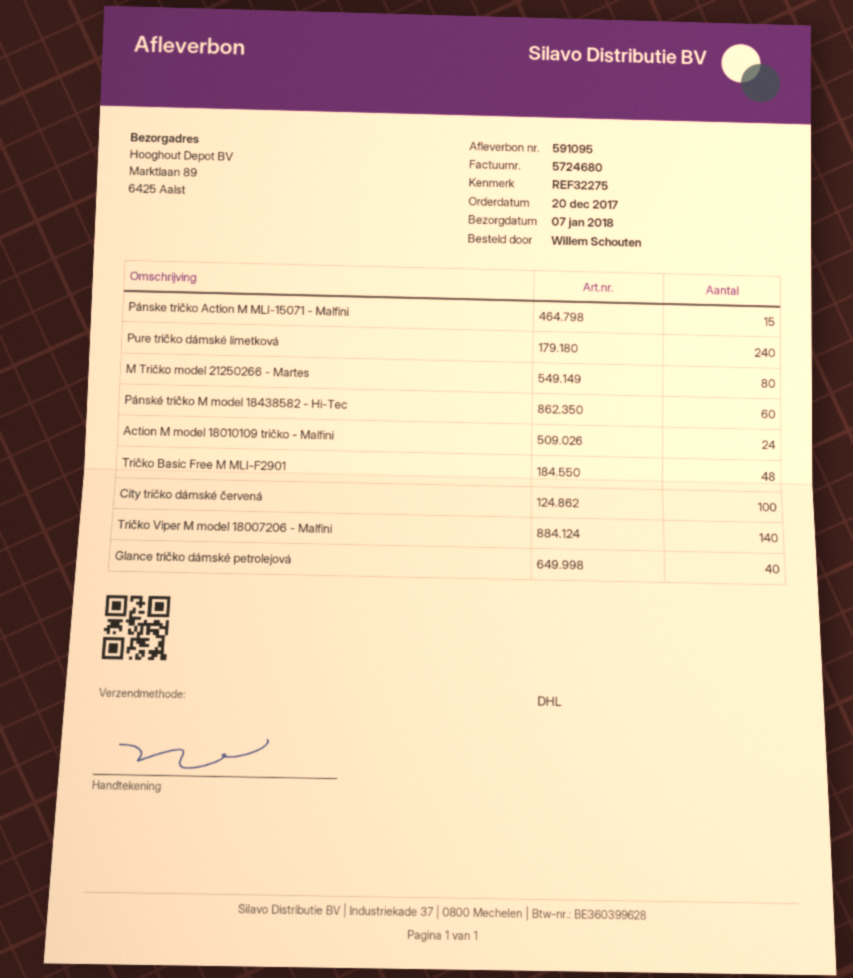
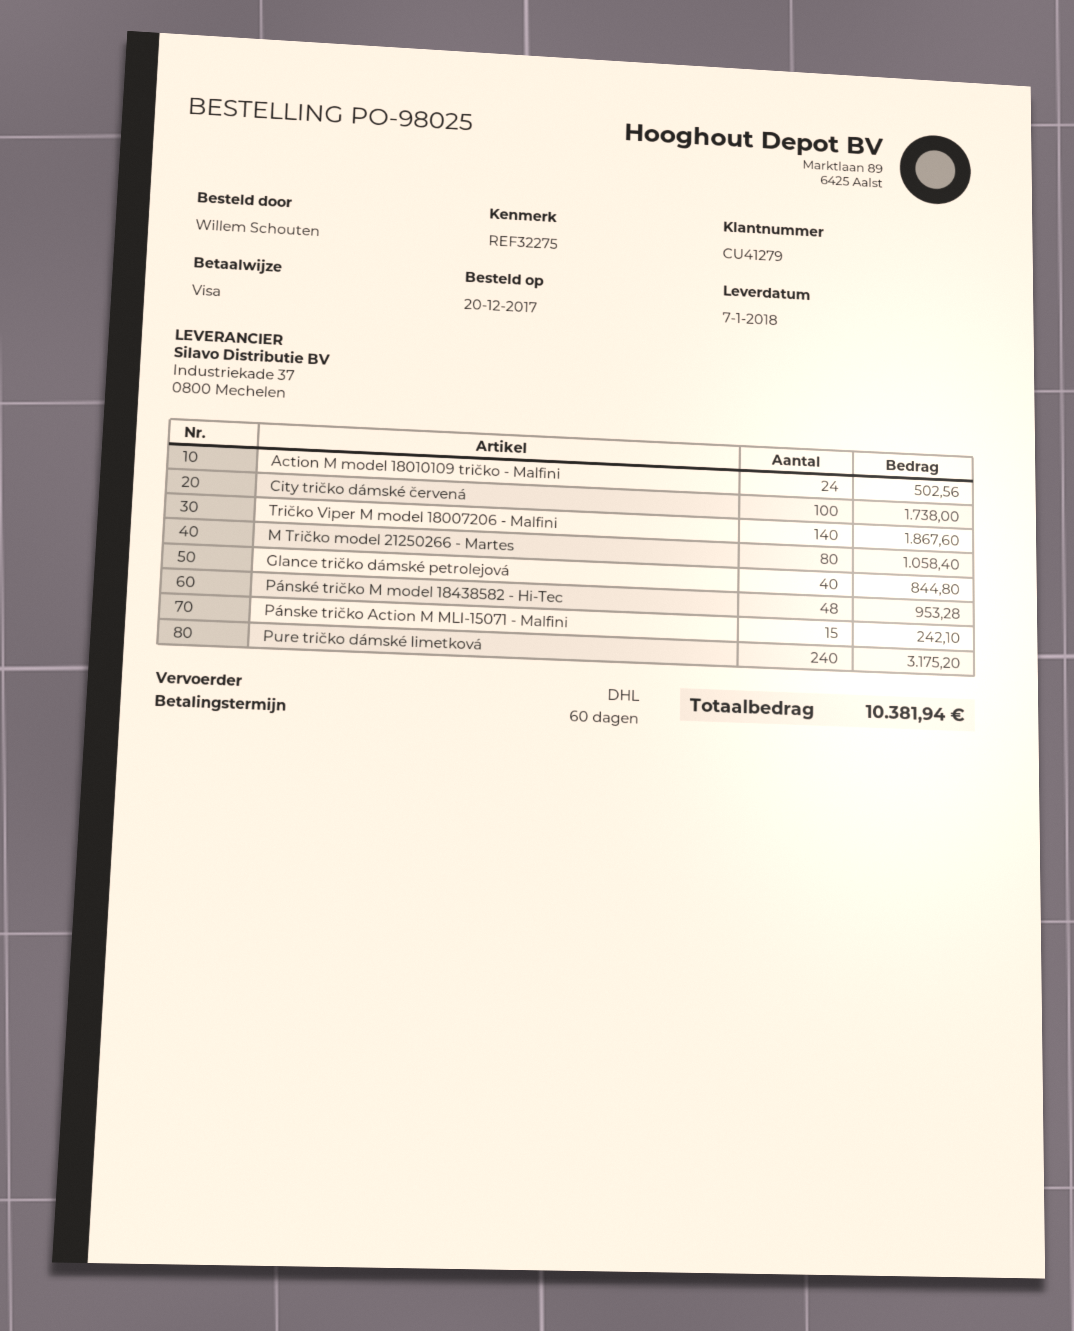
Pánské tričko M model 18438582 - Hi-Tec: 60 -> 48
Tričko Basic Free M MLI-F2901: 48 -> none

